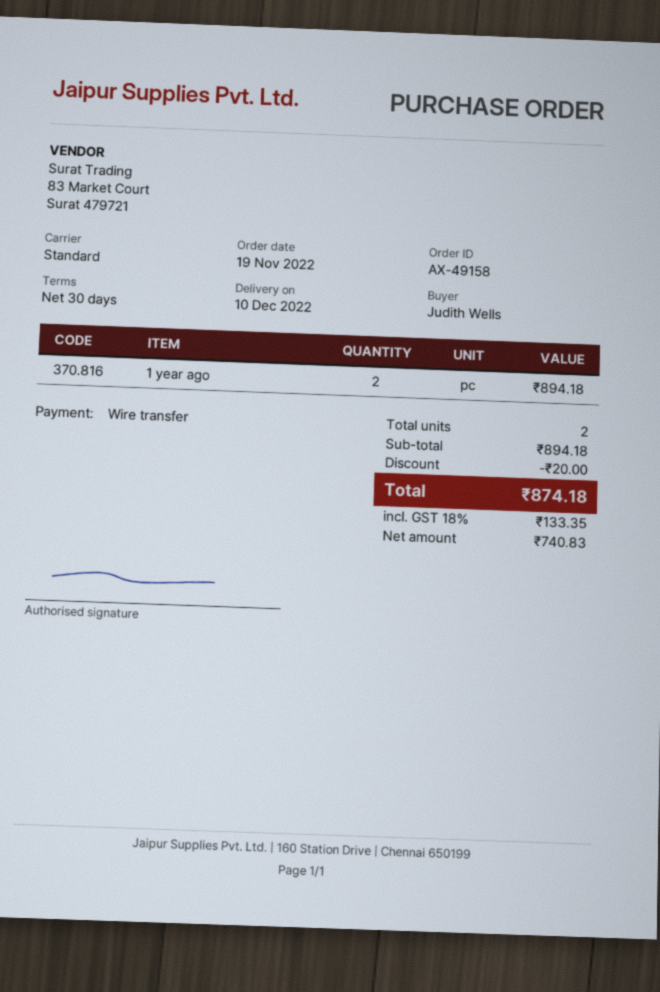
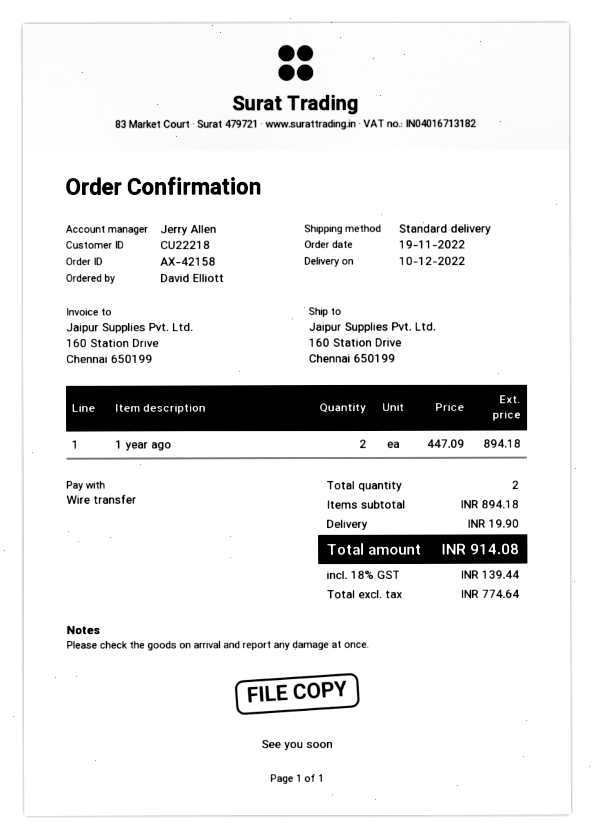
order number: AX-49158 -> AX-42158
ordered by: Judith Wells -> David Elliott
discount: 20.00 -> none
shipping: none -> 19.90
net: 740.83 -> 774.64
tax: 18% = 133.35 -> 18% = 139.44
total: 874.18 -> 914.08

